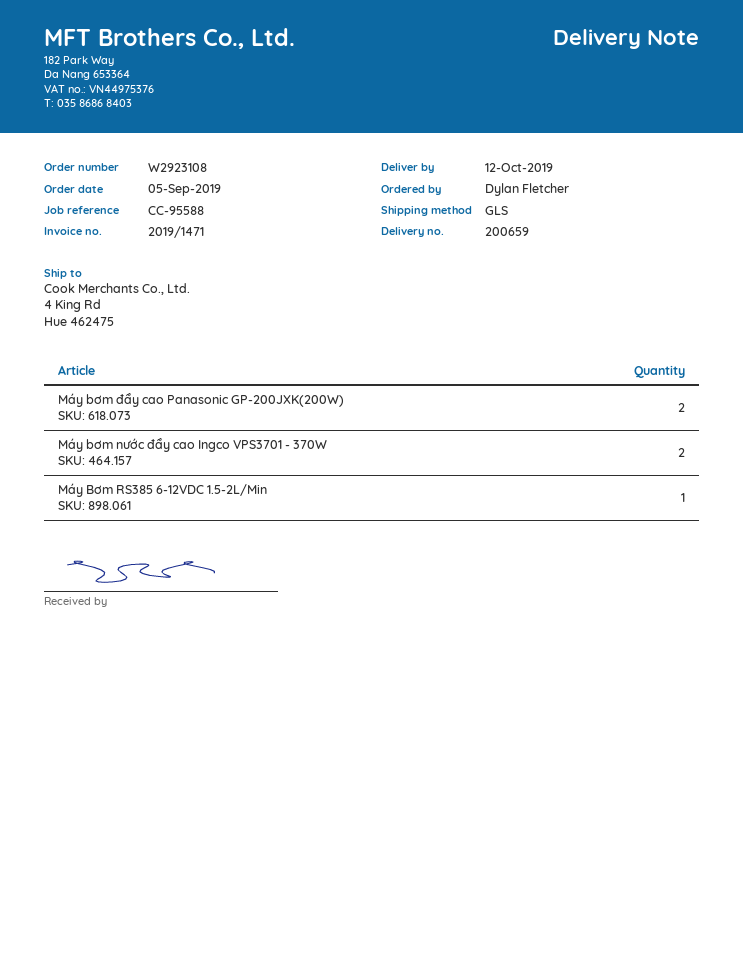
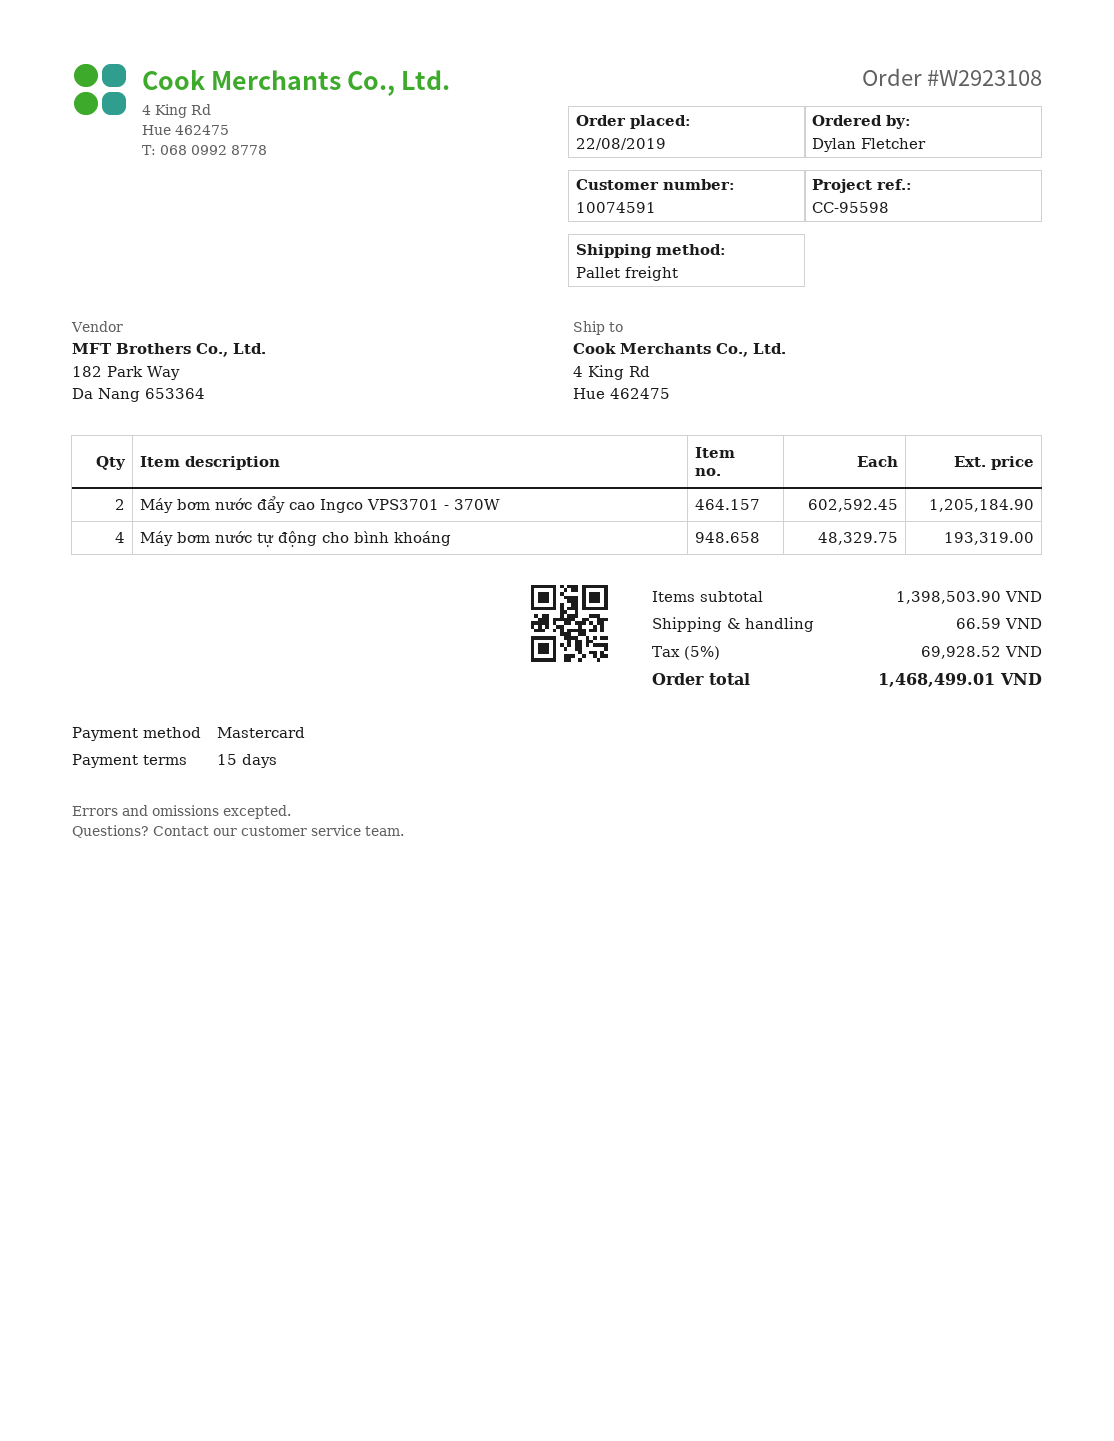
order date: 2019-09-05 -> 2019-08-22
reference: CC-95588 -> CC-95598
shipping method: GLS -> pallet freight
Máy bơm đẩy cao Panasonic GP-200JXK(200W): 2 -> none
Máy Bơm RS385 6-12VDC 1.5-2L/Min: 1 -> none
Máy bơm nước tự động cho bình khoáng: none -> 4

